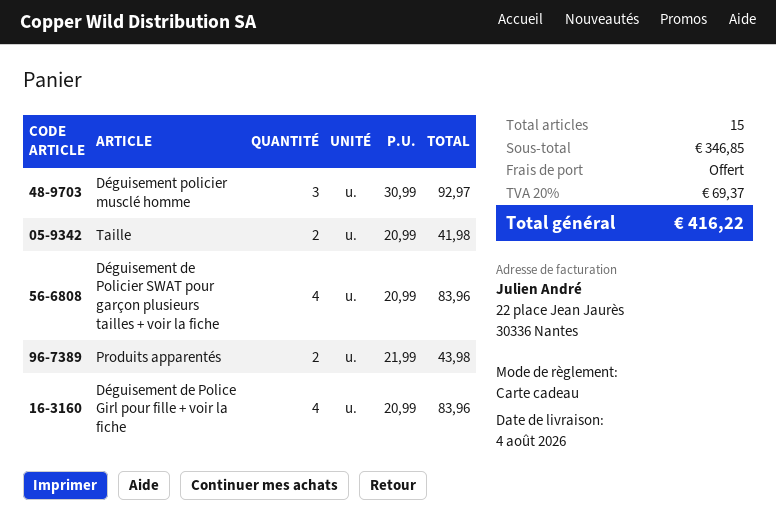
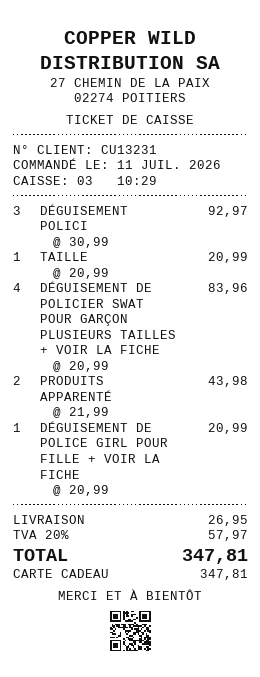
Taille: 2 x 20.99 = 41.98 -> 1 x 20.99 = 20.99
Déguisement de Police Girl pour fille + voir la fiche: 4 x 20.99 = 83.96 -> 1 x 20.99 = 20.99
shipping: 0.00 -> 26.95
tax: 20% = 69.37 -> 20% = 57.97
total: 416.22 -> 347.81

